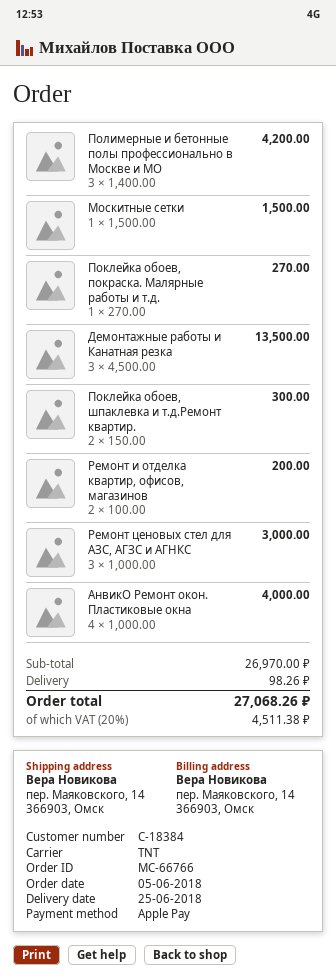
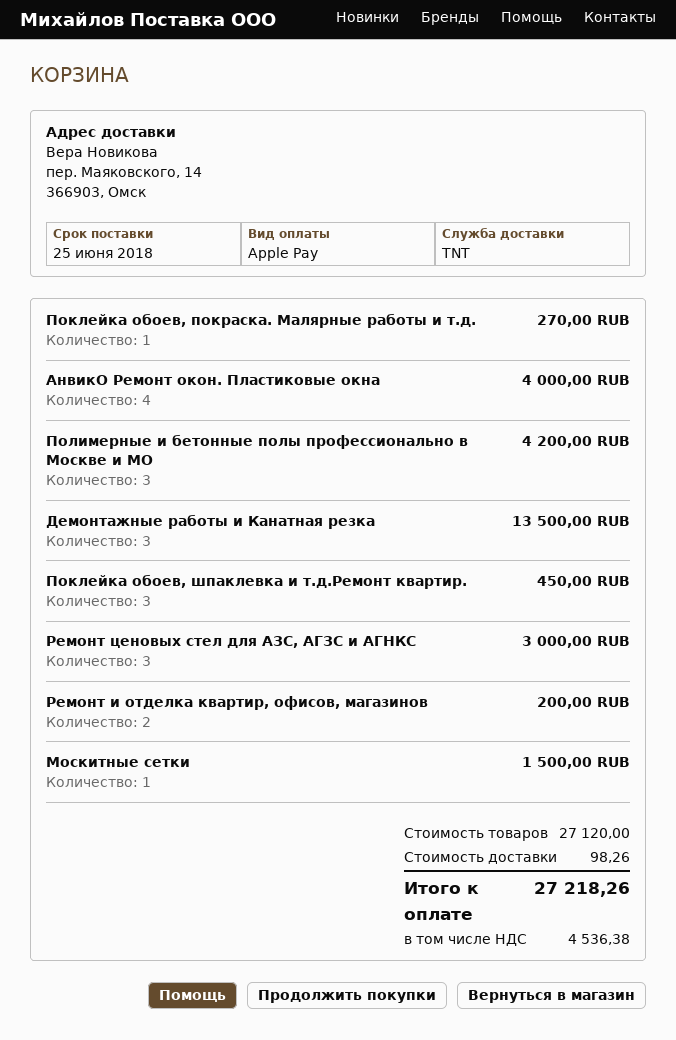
Поклейка обоев, шпаклевка и т.д.Ремонт квартир.: 2 for 300.00 -> 3 for 450.00
subtotal: 26970.00 -> 27120.00
tax: 4511.38 -> 4536.38
total: 27068.26 -> 27218.26

